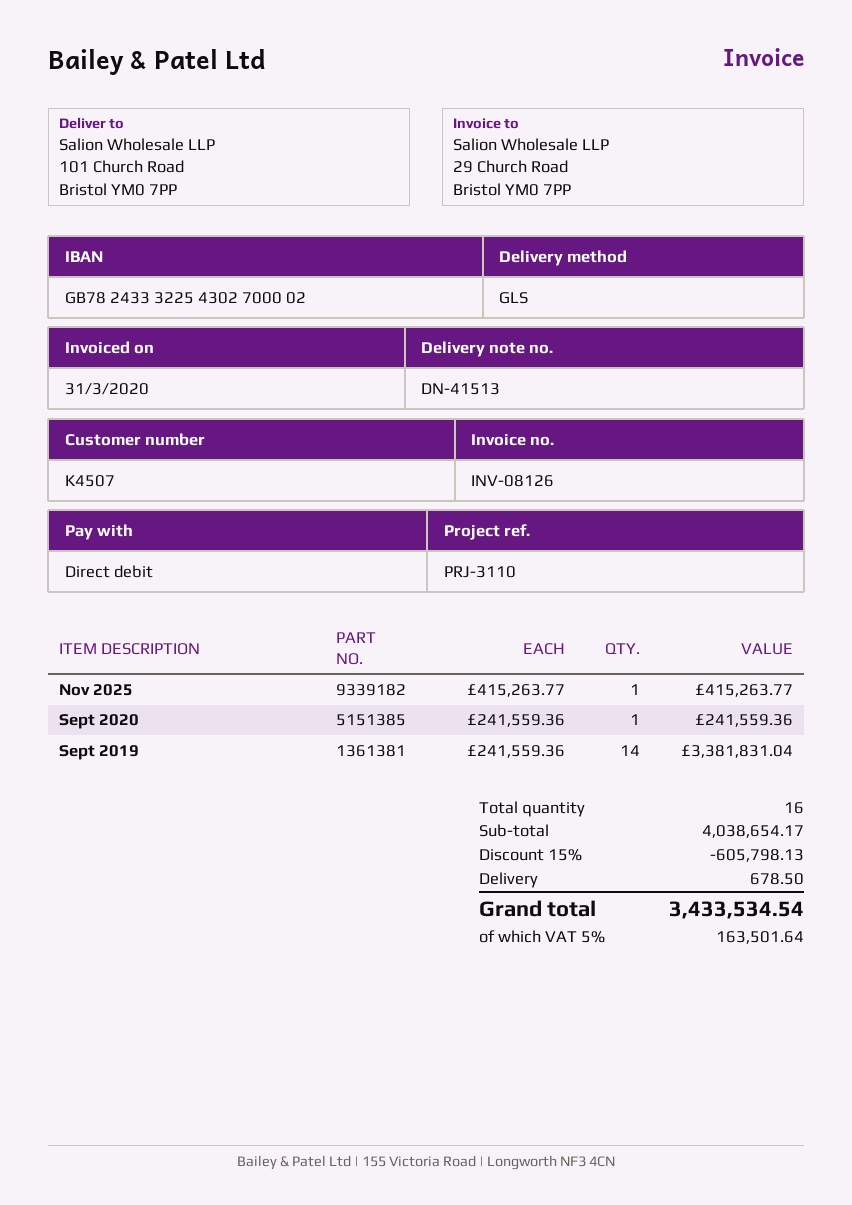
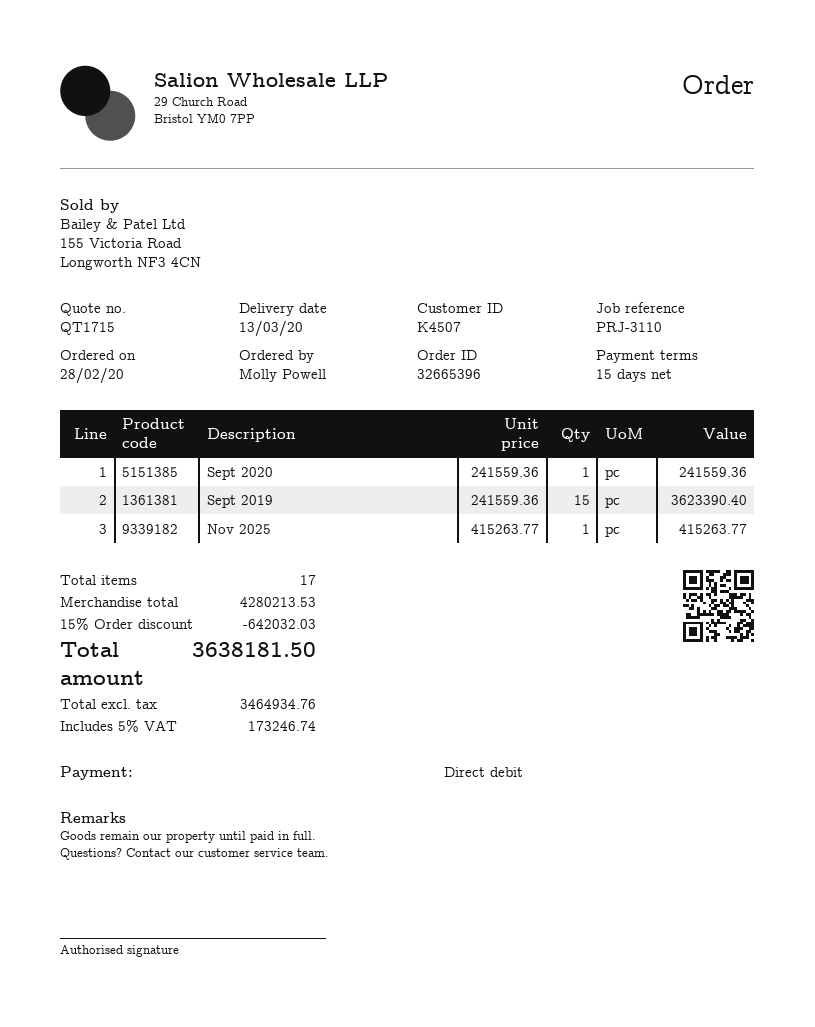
Sept 2019: 14 x 241559.36 = 3381831.04 -> 15 x 241559.36 = 3623390.40
total quantity: 16 -> 17
subtotal: 4038654.17 -> 4280213.53
discount: 15% = 605798.13 -> 15% = 642032.03
shipping: 678.50 -> none
tax: 5% = 163501.64 -> 5% = 173246.74
total: 3433534.54 -> 3638181.50

